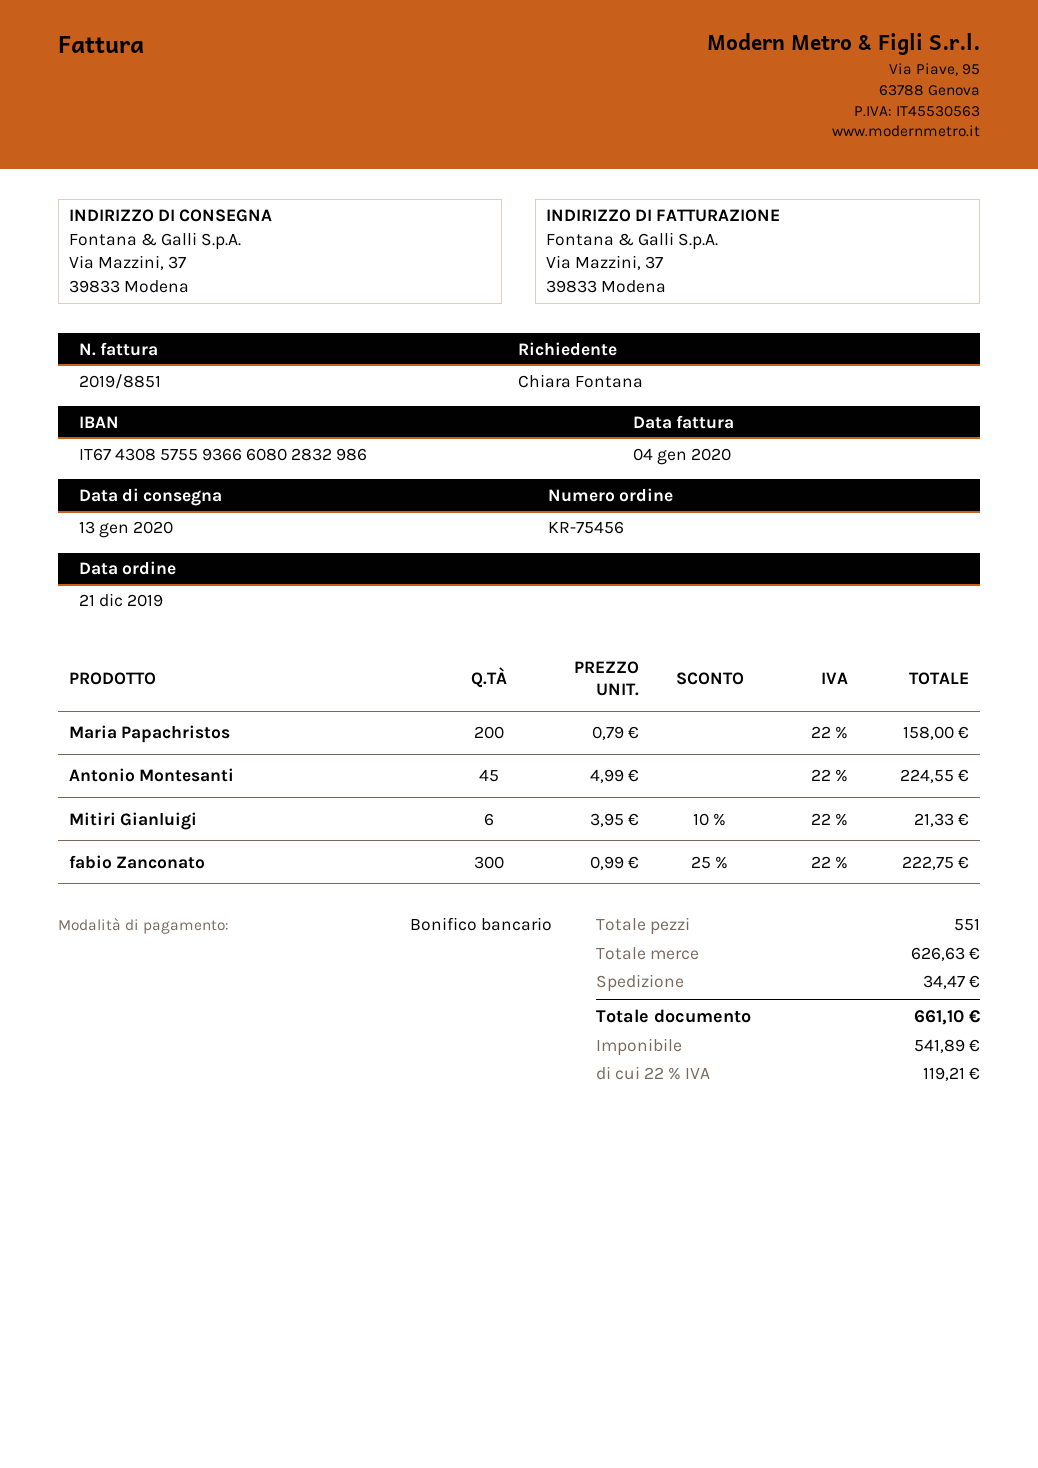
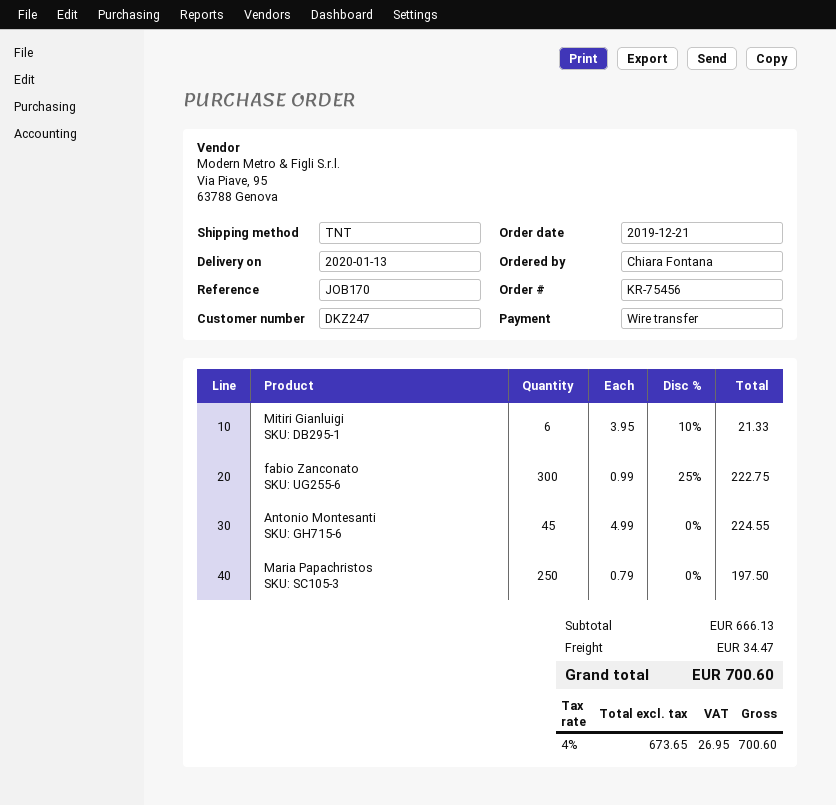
Maria Papachristos: 200 x 0.79 = 158.00 -> 250 x 0.79 = 197.50
subtotal: 626.63 -> 666.13
net: 541.89 -> 673.65
tax: 22% = 119.21 -> 4% = 26.95
total: 661.10 -> 700.60

